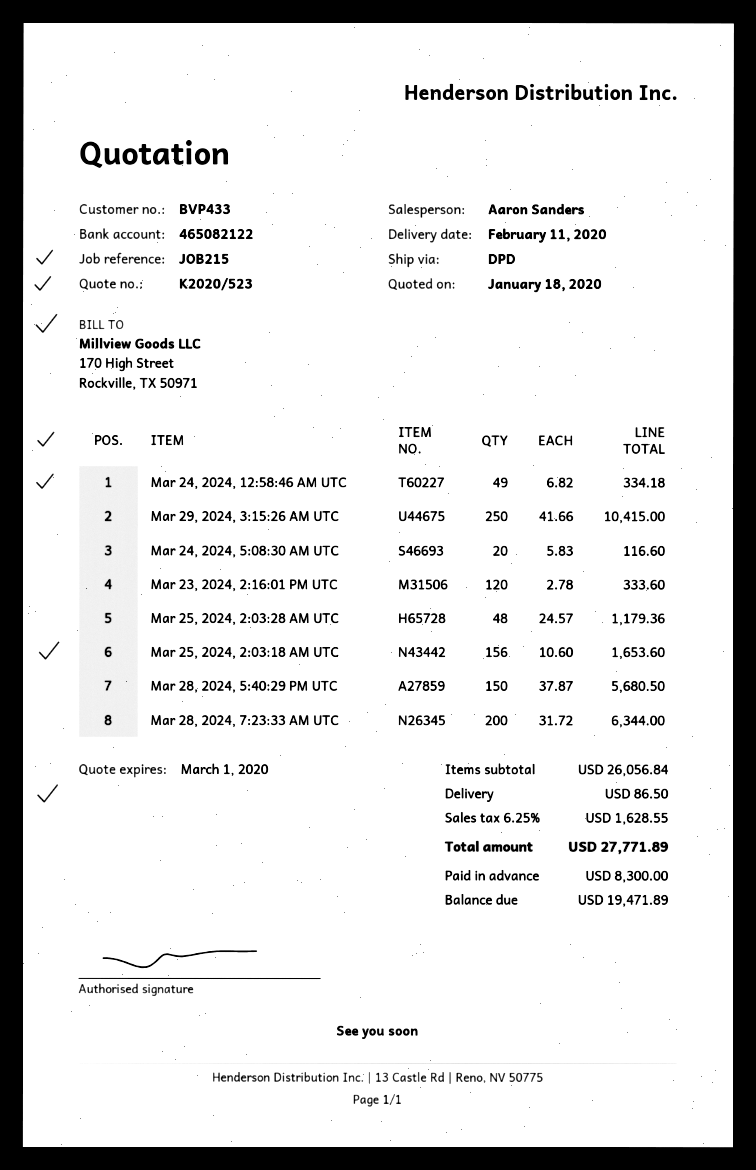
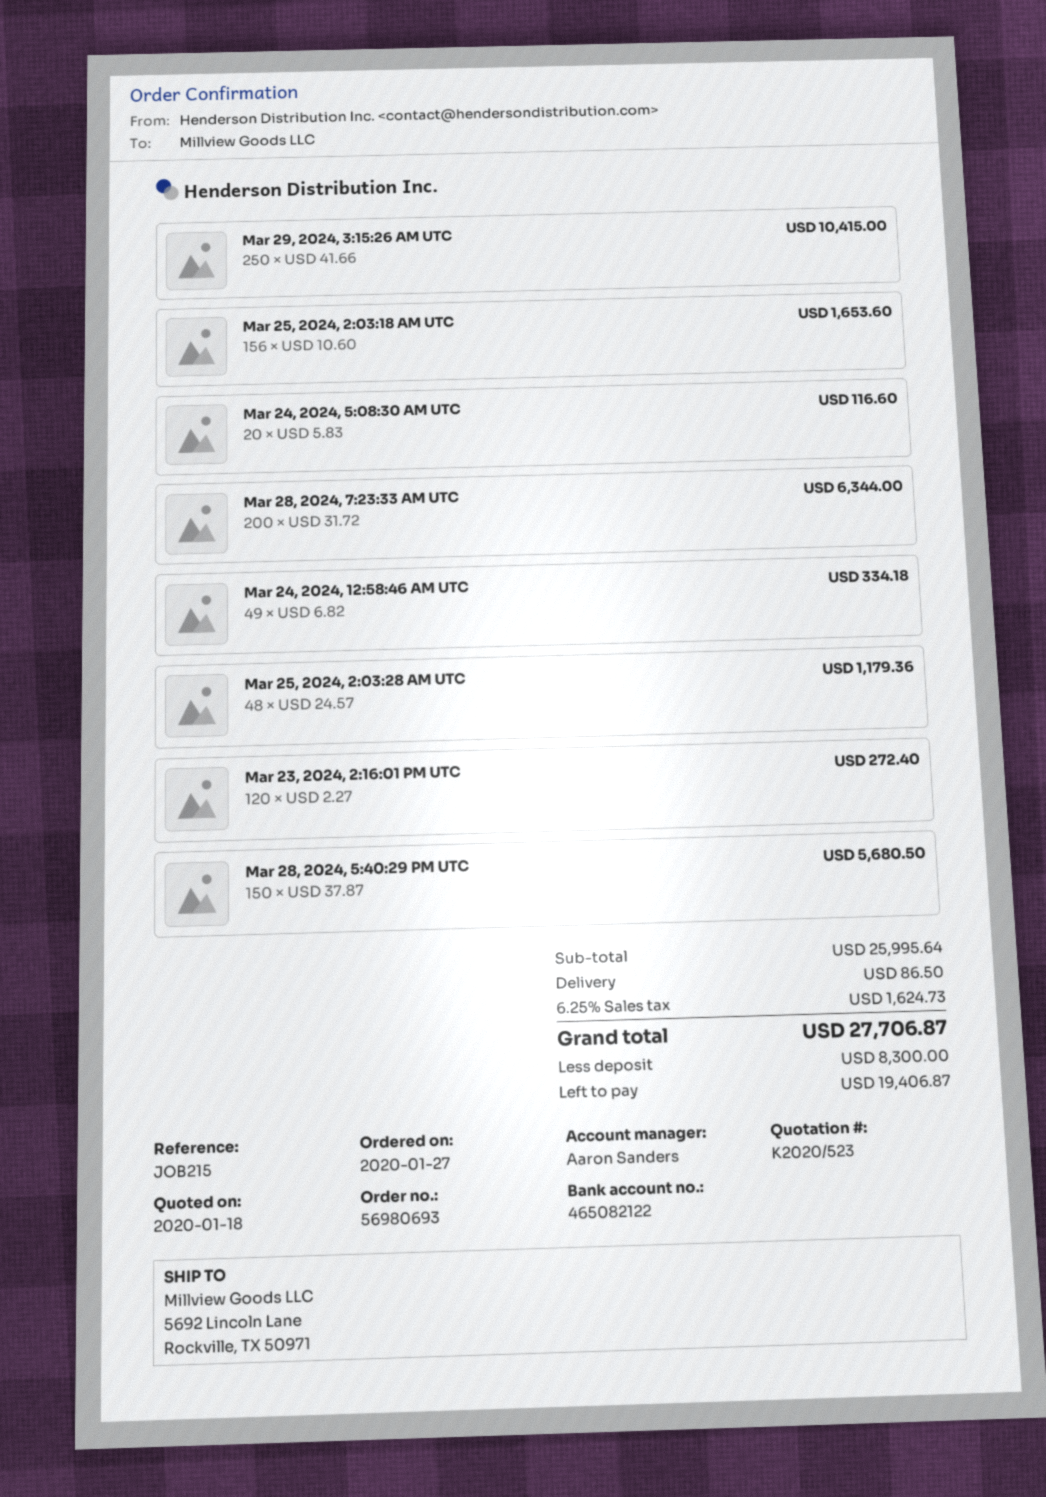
Mar 23, 2024, 2:16:01 PM UTC: 120 x 2.78 = 333.60 -> 120 x 2.27 = 272.40
subtotal: 26056.84 -> 25995.64
tax: 6.25% = 1628.55 -> 6.25% = 1624.73
total: 27771.89 -> 27706.87
balance: 19471.89 -> 19406.87

